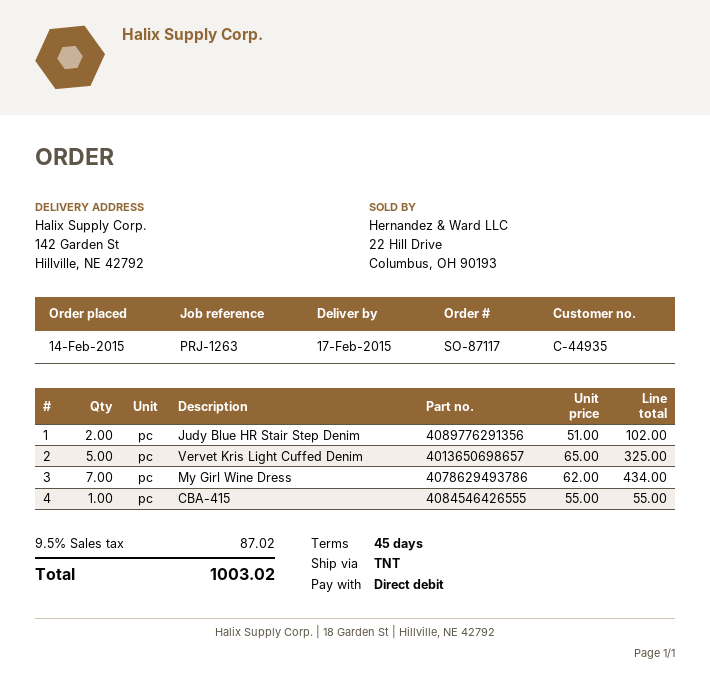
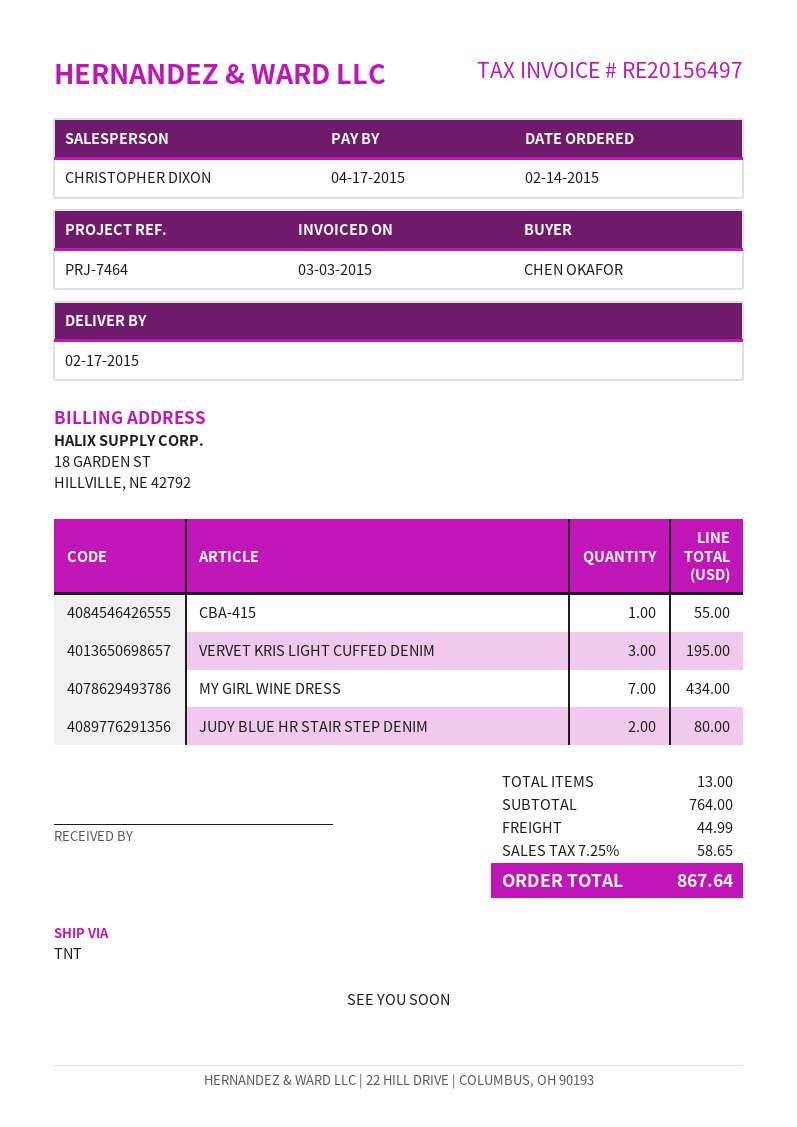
reference: PRJ-1263 -> PRJ-7464
Judy Blue HR Stair Step Denim: 2 for 102.00 -> 2 for 80.00
Vervet Kris Light Cuffed Denim: 5 for 325.00 -> 3 for 195.00
shipping: none -> 44.99
tax: 9.5% = 87.02 -> 7.25% = 58.65
total: 1003.02 -> 867.64

